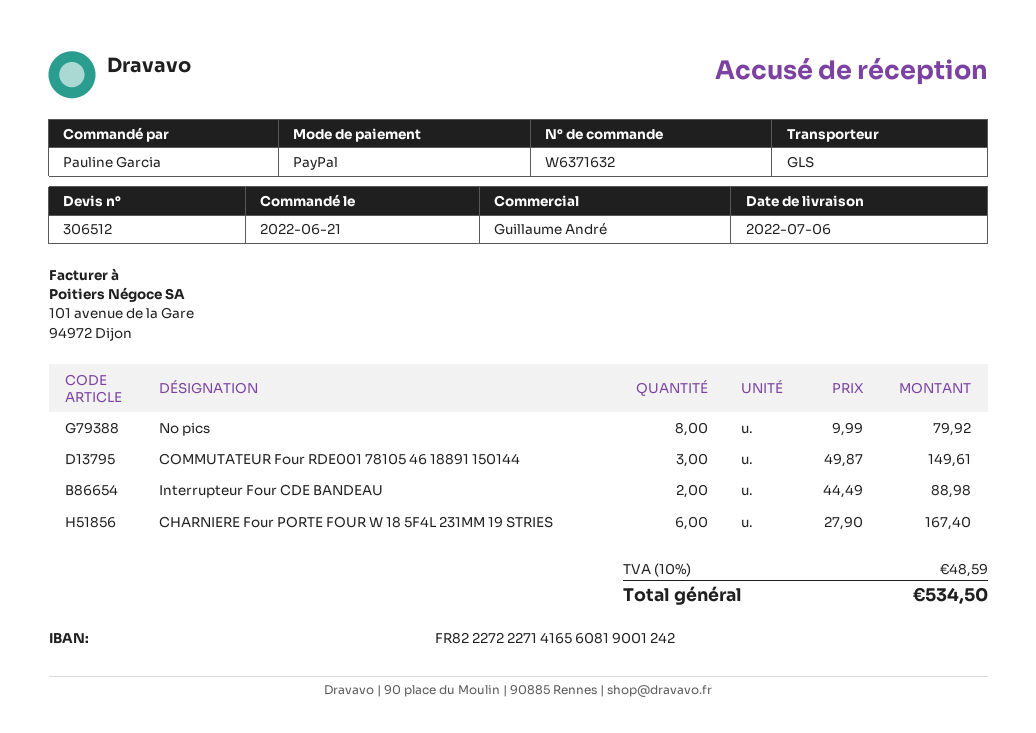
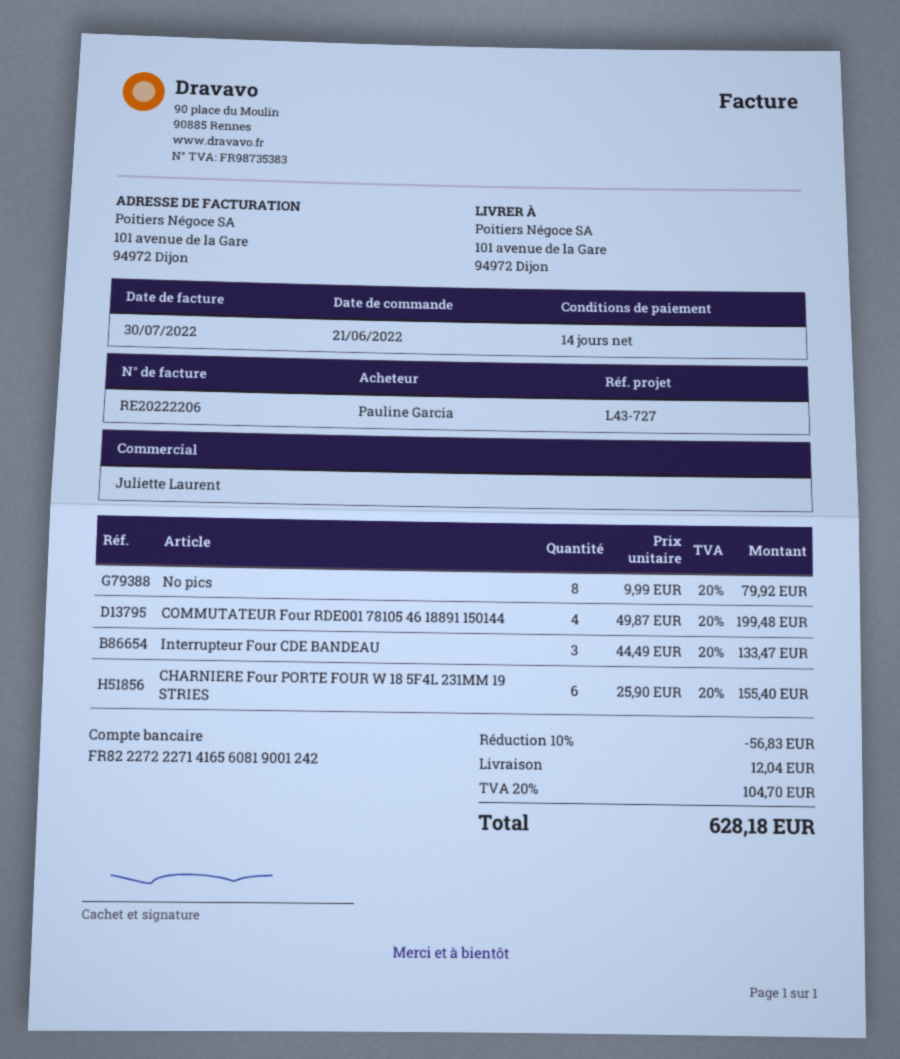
sales rep: Guillaume André -> Juliette Laurent
COMMUTATEUR Four RDE001 78105 46 18891 150144: 3 x 49.87 = 149.61 -> 4 x 49.87 = 199.48
Interrupteur Four CDE BANDEAU: 2 x 44.49 = 88.98 -> 3 x 44.49 = 133.47
CHARNIERE Four PORTE FOUR W 18 5F4L 231MM 19 STRIES: 6 x 27.90 = 167.40 -> 6 x 25.90 = 155.40
discount: none -> 10% = 56.83
shipping: none -> 12.04
tax: 10% = 48.59 -> 20% = 104.70
total: 534.50 -> 628.18

